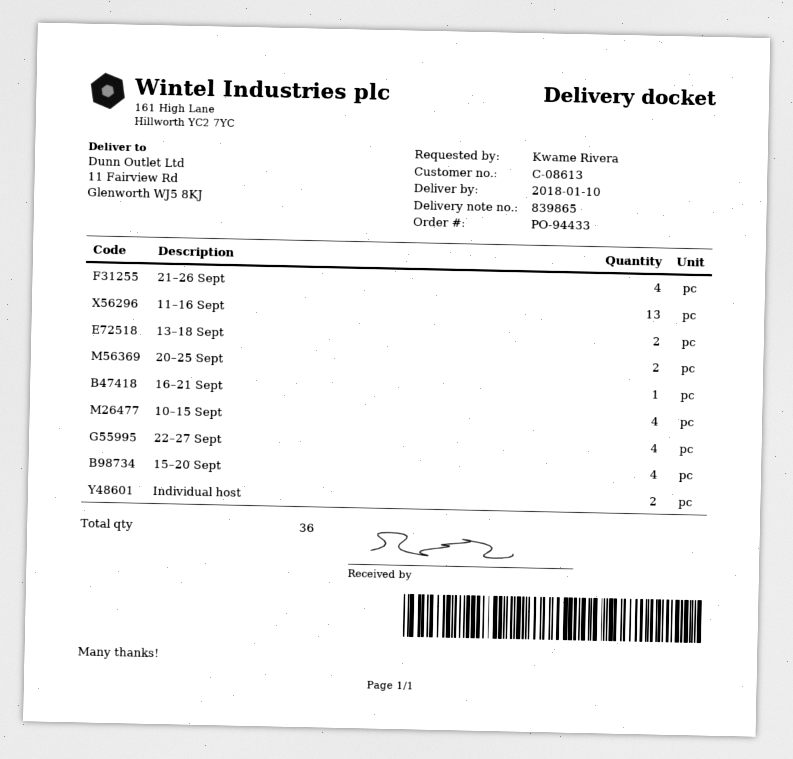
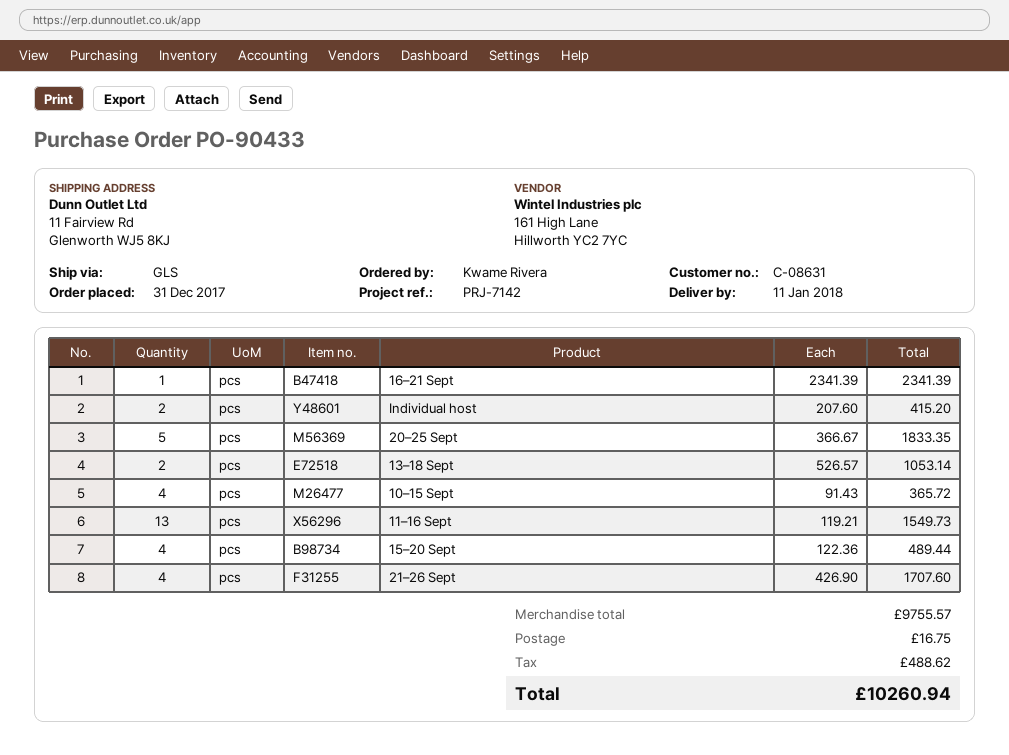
order number: PO-94433 -> PO-90433
delivery date: 2018-01-10 -> 2018-01-11
customer number: C-08613 -> C-08631
20–25 Sept: 2 -> 5
22–27 Sept: 4 -> none

